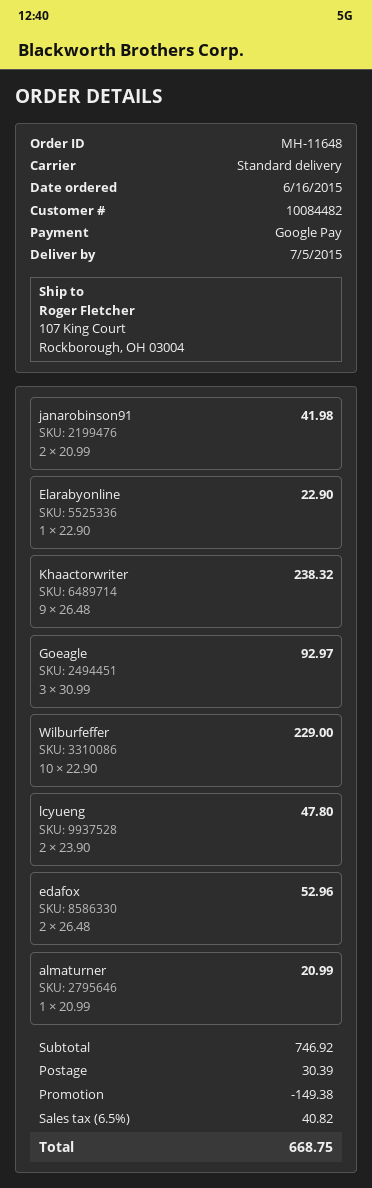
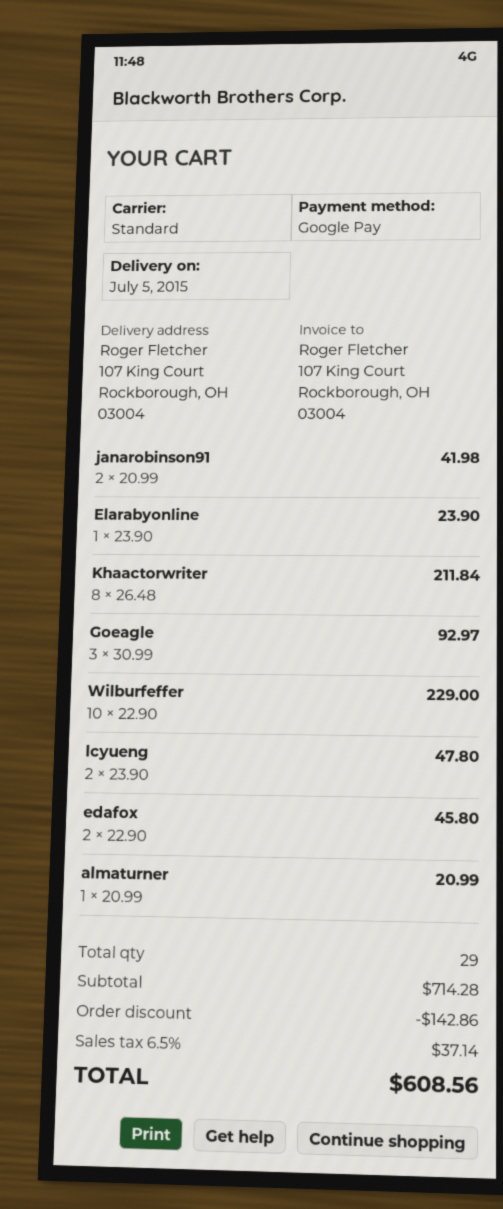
Elarabyonline: 1 x 22.90 = 22.90 -> 1 x 23.90 = 23.90
Khaactorwriter: 9 x 26.48 = 238.32 -> 8 x 26.48 = 211.84
edafox: 2 x 26.48 = 52.96 -> 2 x 22.90 = 45.80
subtotal: 746.92 -> 714.28
discount: 149.38 -> 142.86
shipping: 30.39 -> none
tax: 6.5% = 40.82 -> 6.5% = 37.14
total: 668.75 -> 608.56

